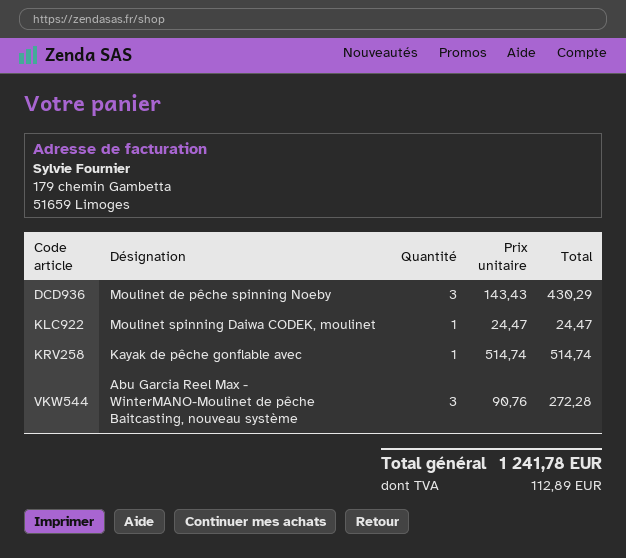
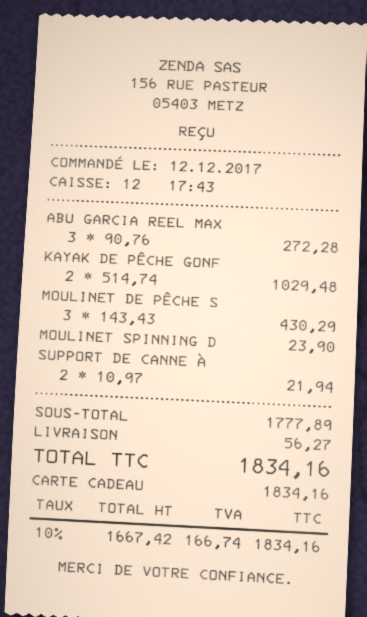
Moulinet spinning Daiwa CODEK, moulinet: 1 x 24.47 = 24.47 -> 1 x 23.90 = 23.90
Kayak de pêche gonflable avec: 1 x 514.74 = 514.74 -> 2 x 514.74 = 1029.48
SUPPORT DE CANNE À: none -> 2 x 10.97 = 21.94
shipping: none -> 56.27
tax: 112.89 -> 166.74
total: 1241.78 -> 1834.16

